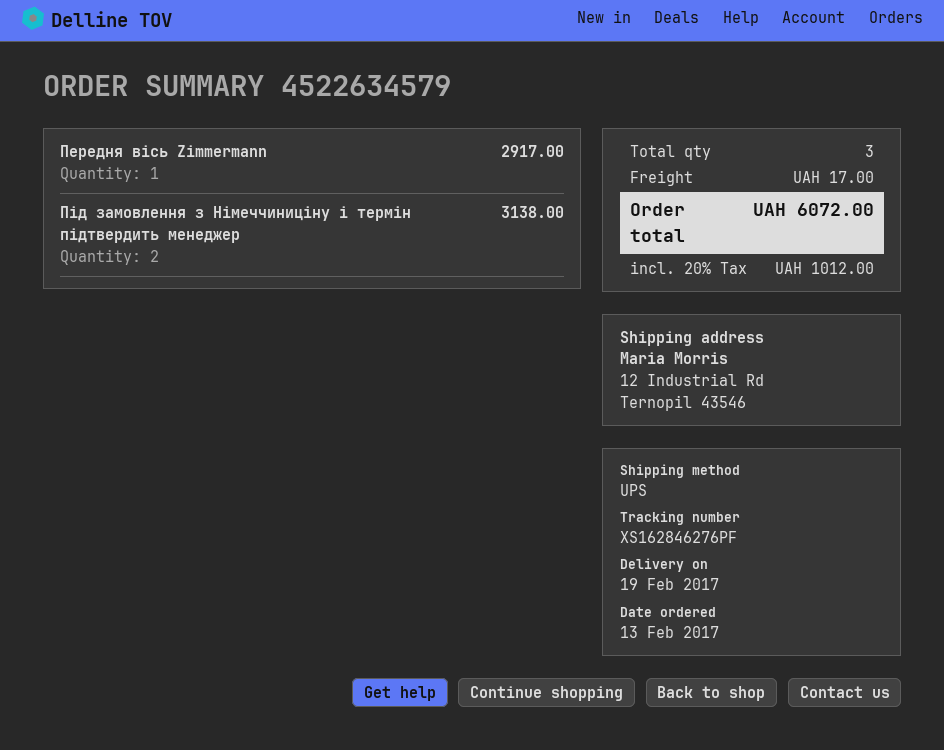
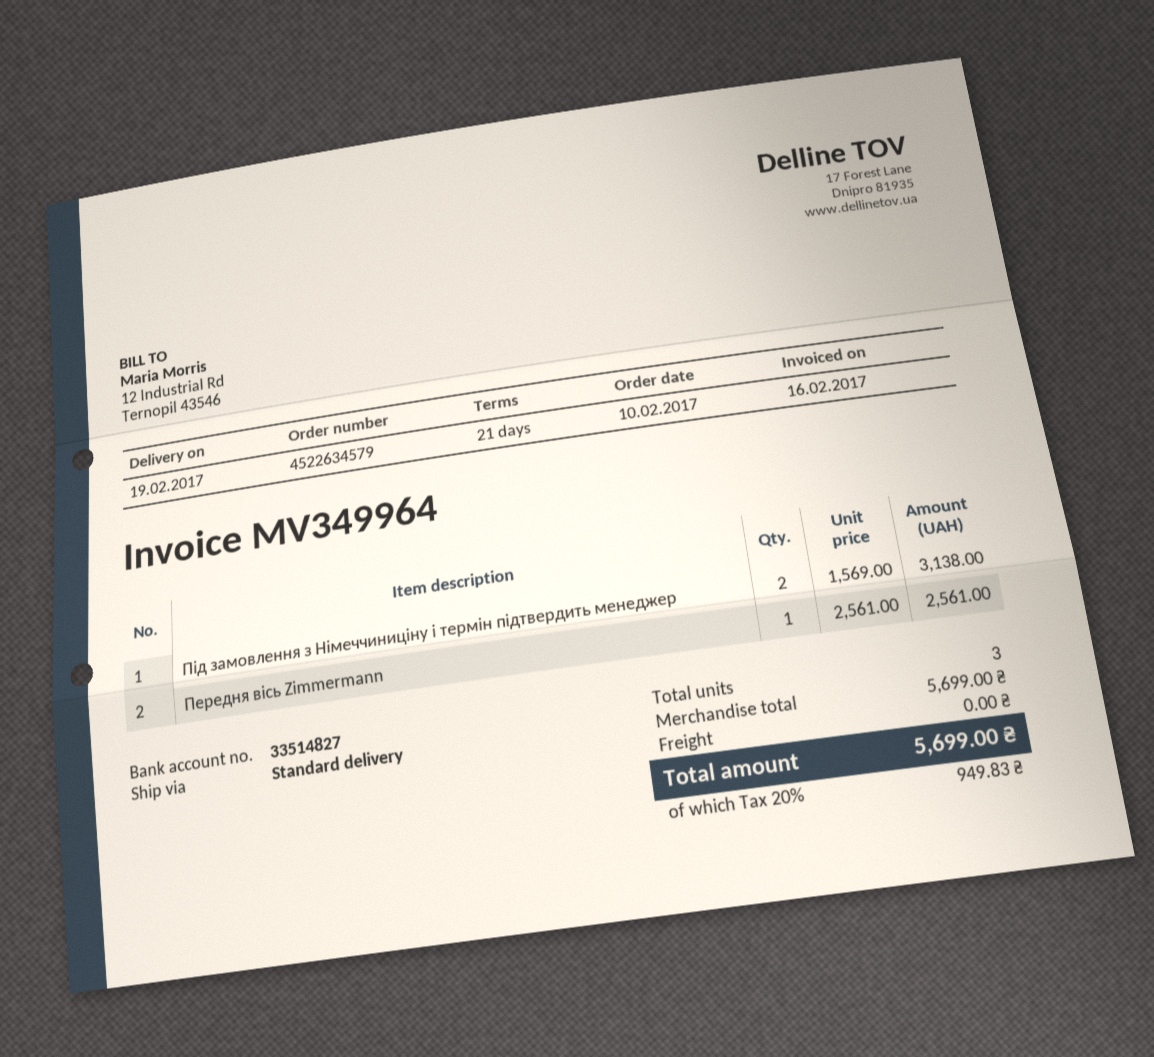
order date: 2017-02-13 -> 2017-02-10
shipping method: UPS -> standard
Передня вісь Zimmermann: 1 for 2917.00 -> 1 for 2561.00
shipping: 17.00 -> 0.00
tax: 20% = 1012.00 -> 20% = 949.83
total: 6072.00 -> 5699.00

